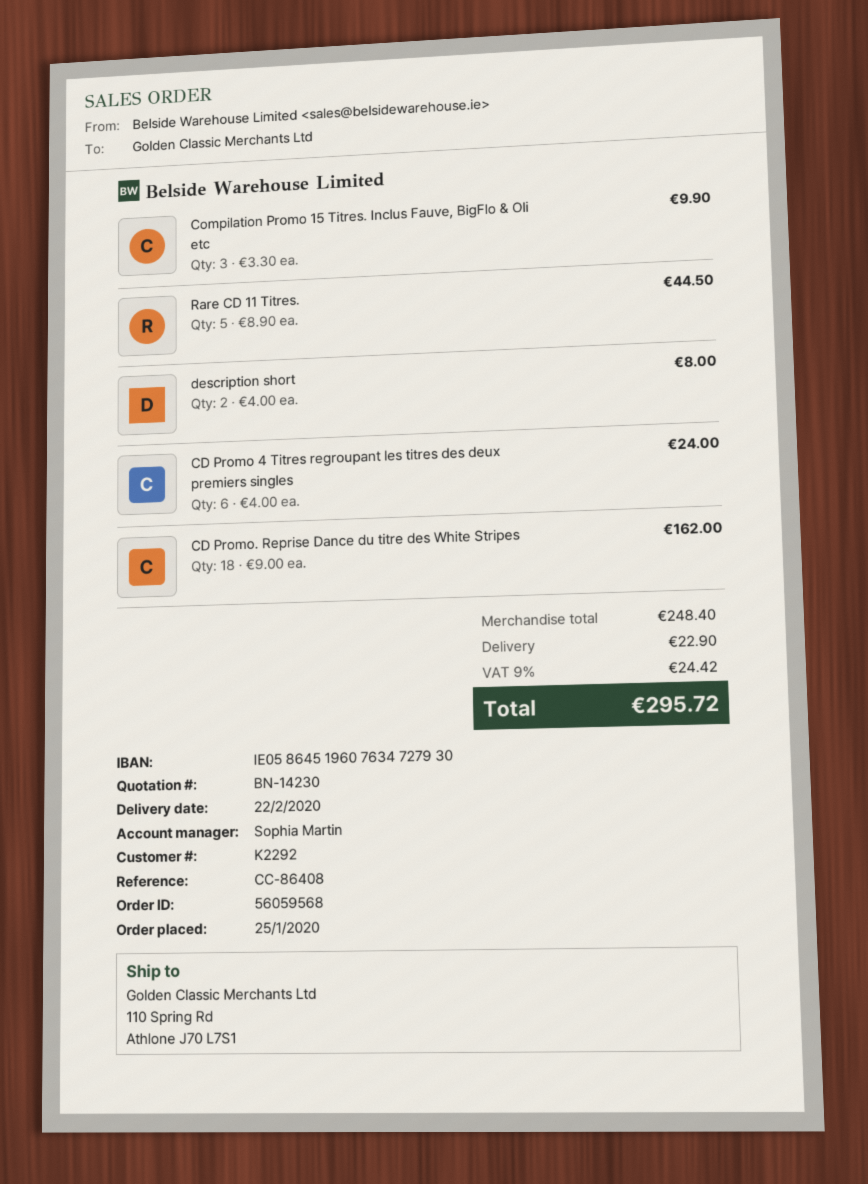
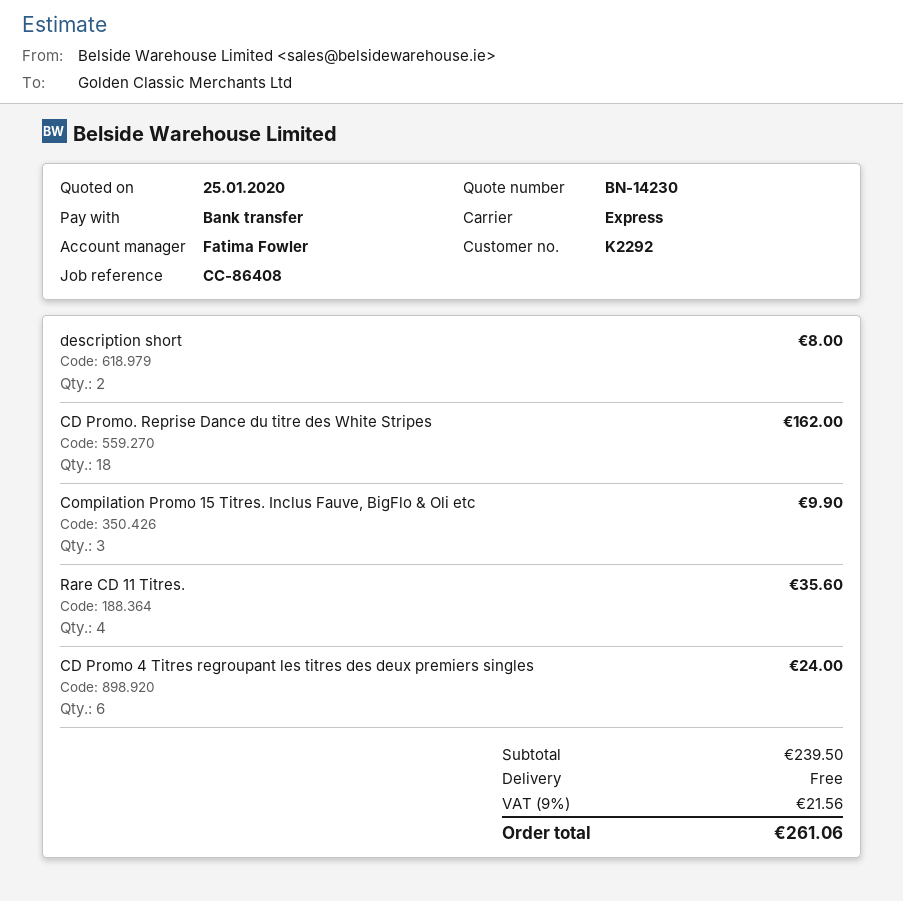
sales rep: Sophia Martin -> Fatima Fowler
Rare CD 11 Titres.: 5 for 44.50 -> 4 for 35.60
subtotal: 248.40 -> 239.50
shipping: 22.90 -> 0.00
tax: 9% = 24.42 -> 9% = 21.56
total: 295.72 -> 261.06

